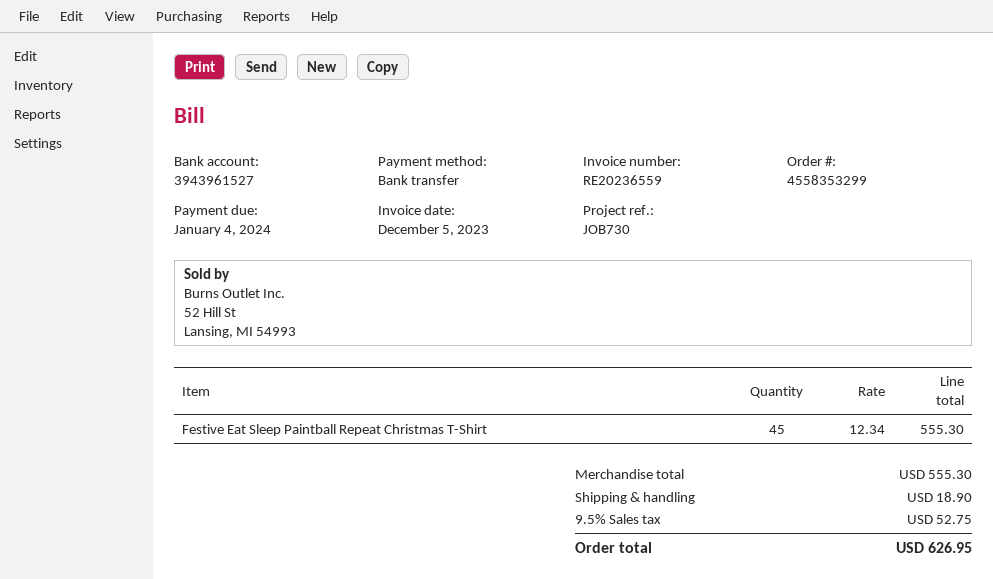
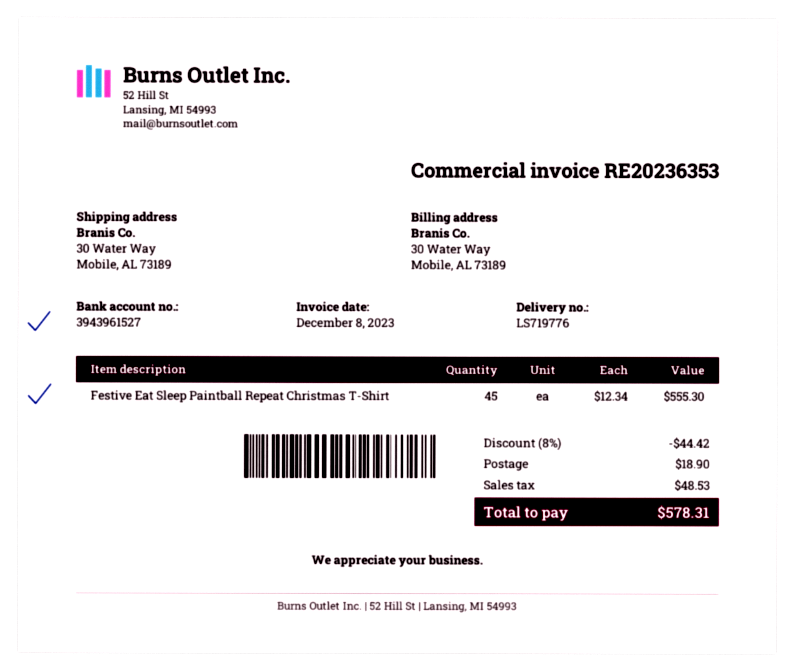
invoice number: RE20236559 -> RE20236353
invoice date: 2023-12-05 -> 2023-12-08
discount: none -> 8% = 44.42
tax: 52.75 -> 48.53
total: 626.95 -> 578.31

